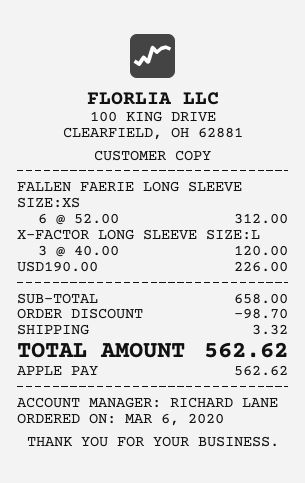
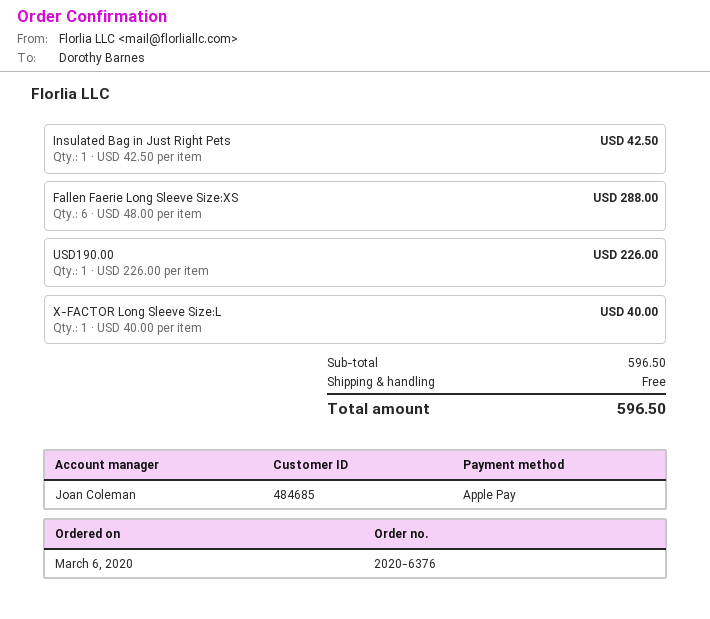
sales rep: RICHARD LANE -> Joan Coleman
FALLEN FAERIE LONG SLEEVE SIZE:XS: 6 x 52.00 = 312.00 -> 6 x 48.00 = 288.00
X-FACTOR LONG SLEEVE SIZE:L: 3 x 40.00 = 120.00 -> 1 x 40.00 = 40.00
Insulated Bag in Just Right Pets: none -> 1 x 42.50 = 42.50
subtotal: 658.00 -> 596.50
discount: 98.70 -> none
shipping: 3.32 -> 0.00
total: 562.62 -> 596.50

